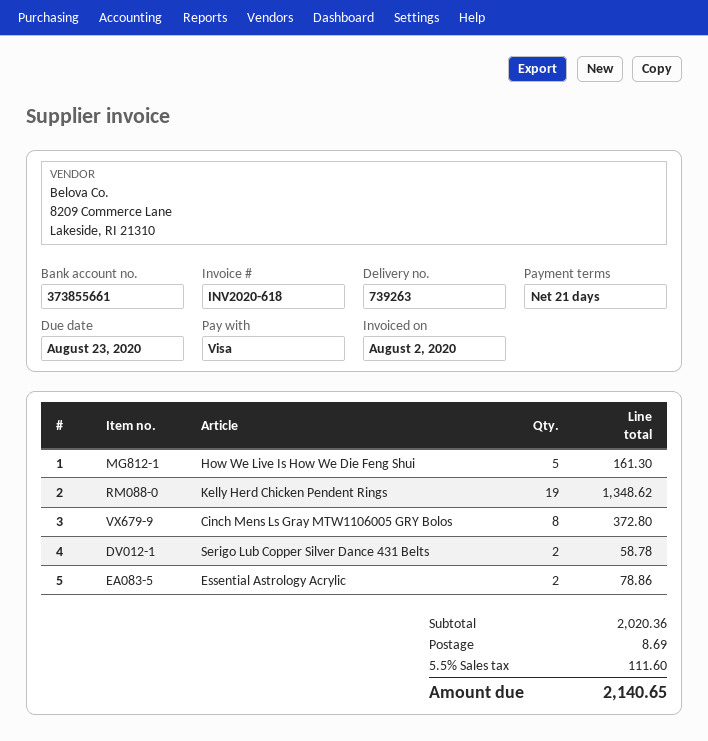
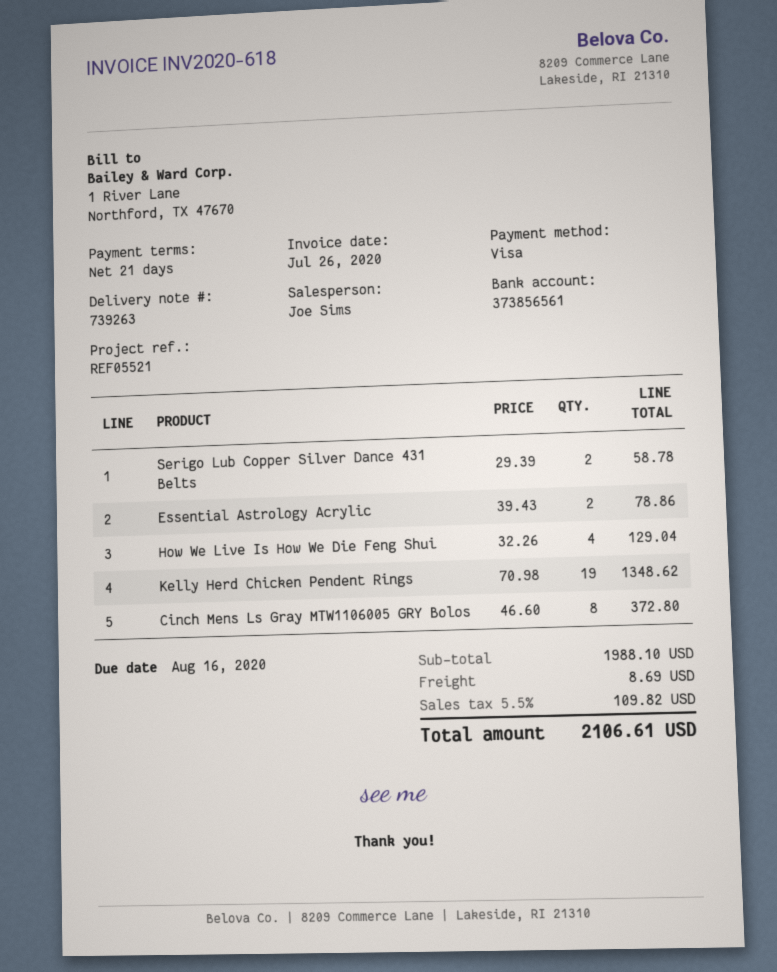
invoice date: 2020-08-02 -> 2020-07-26
due date: 2020-08-23 -> 2020-08-16
bank account: 373855661 -> 373856561
How We Live Is How We Die Feng Shui: 5 for 161.30 -> 4 for 129.04
subtotal: 2020.36 -> 1988.10
tax: 5.5% = 111.60 -> 5.5% = 109.82
total: 2140.65 -> 2106.61

